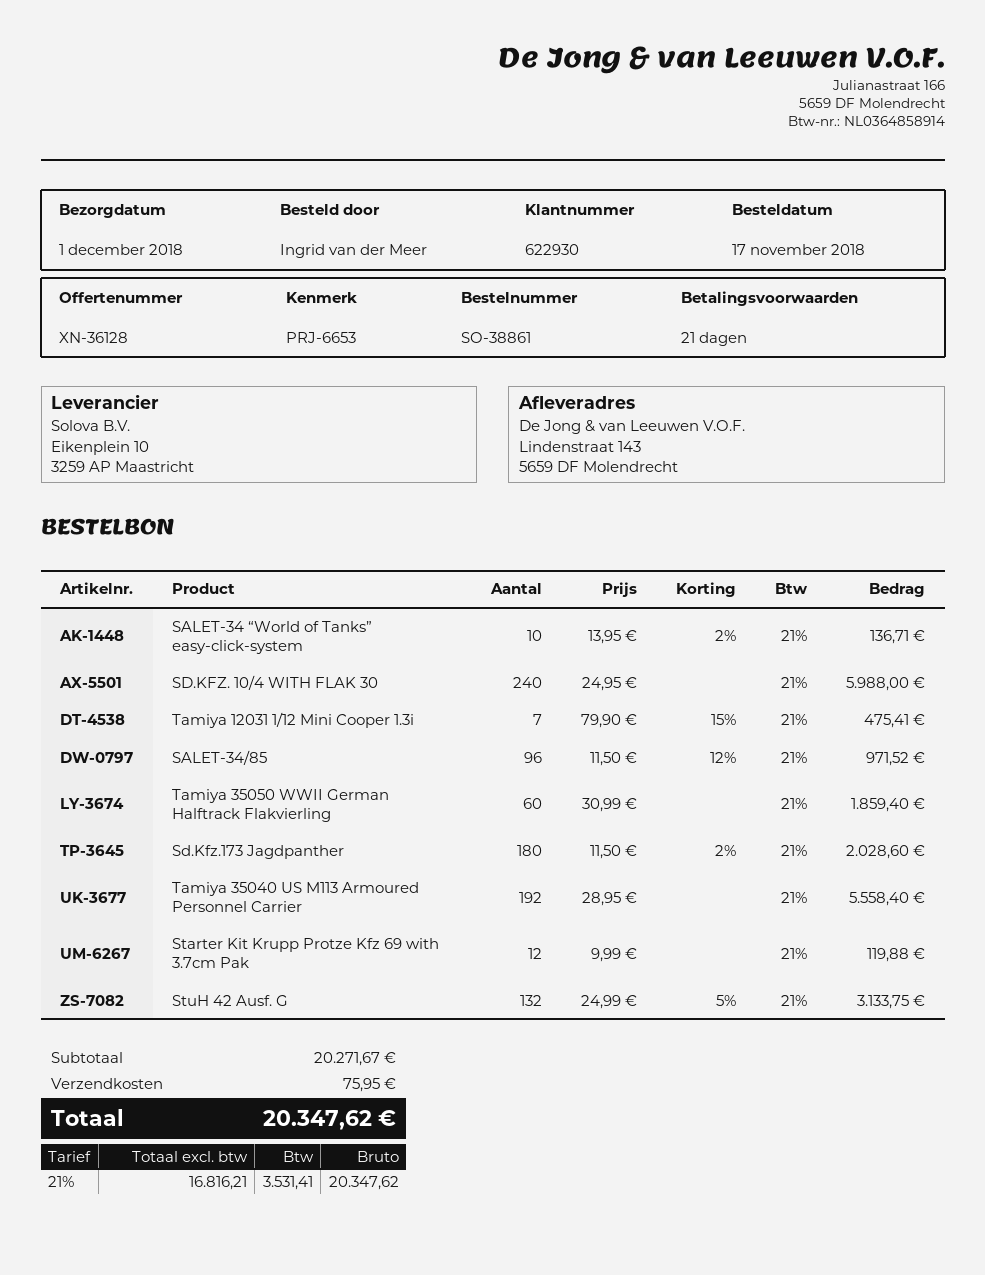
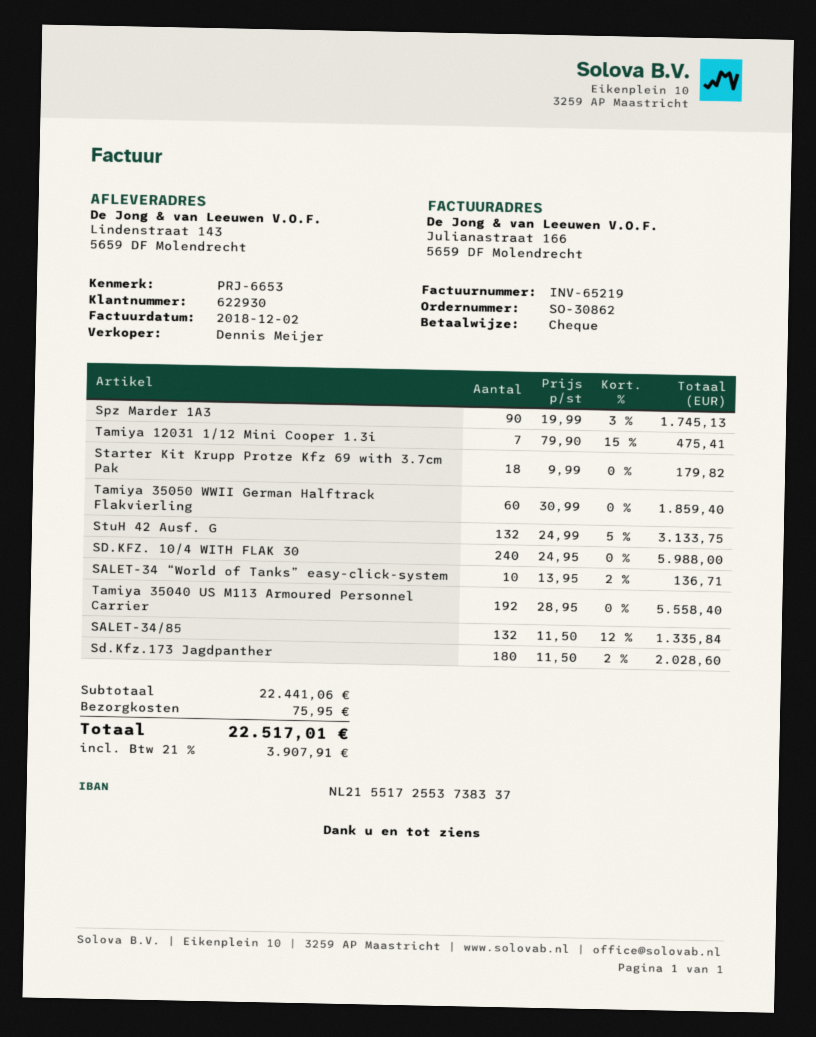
order number: SO-38861 -> SO-30862
SALET-34/85: 96 x 11.50 - 12% = 971.52 -> 132 x 11.50 - 12% = 1335.84
Starter Kit Krupp Protze Kfz 69 with 3.7cm Pak: 12 x 9.99 = 119.88 -> 18 x 9.99 = 179.82
Spz Marder 1A3: none -> 90 x 19.99 - 3% = 1745.13
subtotal: 20271.67 -> 22441.06
tax: 21% = 3531.41 -> 21% = 3907.91
total: 20347.62 -> 22517.01

